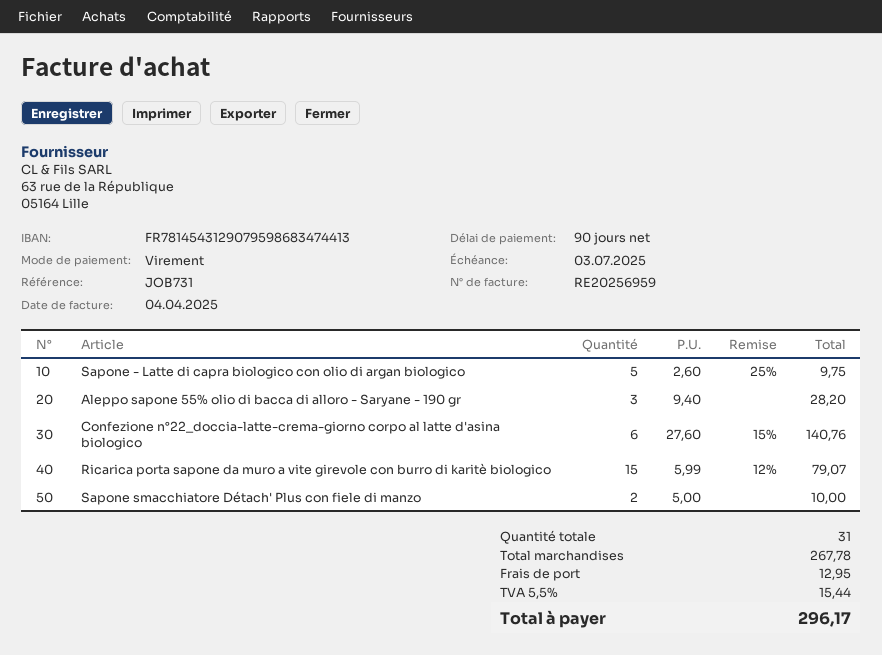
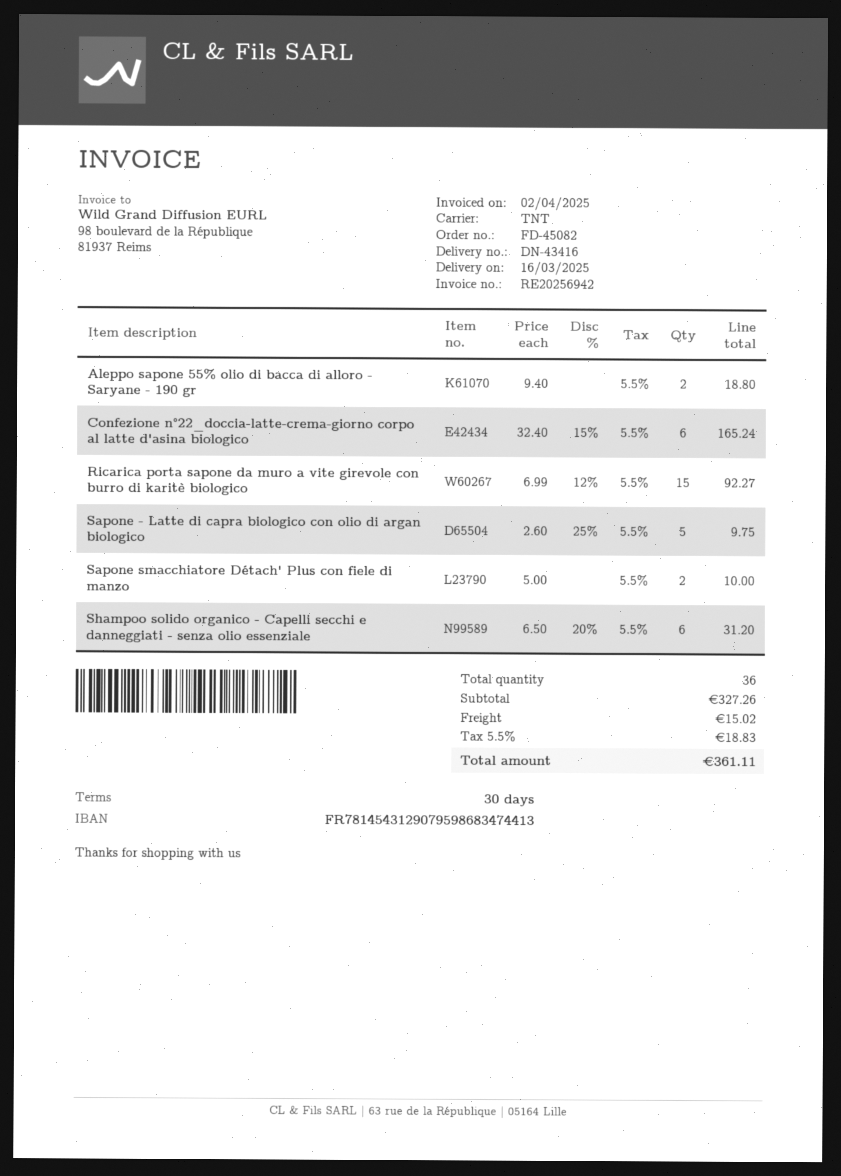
invoice number: RE20256959 -> RE20256942
invoice date: 2025-04-04 -> 2025-04-02
payment terms: 90 days -> 30 days
Aleppo sapone 55% olio di bacca di alloro - Saryane - 190 gr: 3 x 9.40 = 28.20 -> 2 x 9.40 = 18.80
Confezione n°22_doccia-latte-crema-giorno corpo al latte d'asina biologico: 6 x 27.60 - 15% = 140.76 -> 6 x 32.40 - 15% = 165.24
Ricarica porta sapone da muro a vite girevole con burro di karitè biologico: 15 x 5.99 - 12% = 79.07 -> 15 x 6.99 - 12% = 92.27
Shampoo solido organico - Capelli secchi e danneggiati - senza olio essenziale: none -> 6 x 6.50 - 20% = 31.20
total quantity: 31 -> 36
subtotal: 267.78 -> 327.26
shipping: 12.95 -> 15.02
tax: 5.5% = 15.44 -> 5.5% = 18.83
total: 296.17 -> 361.11

